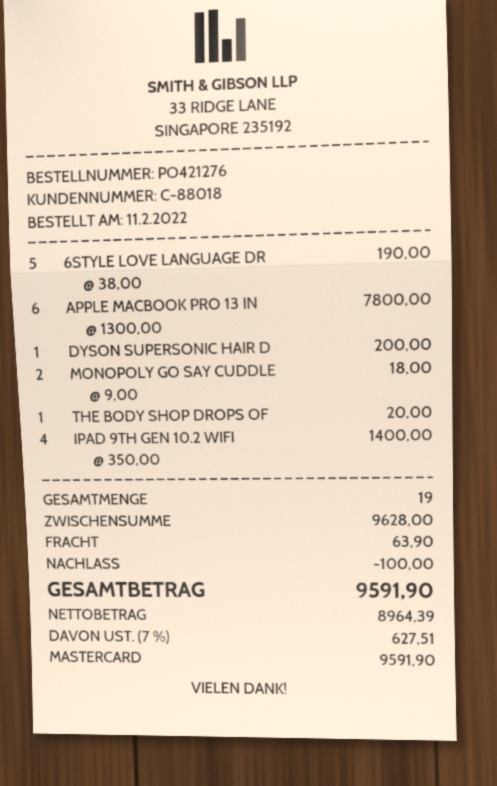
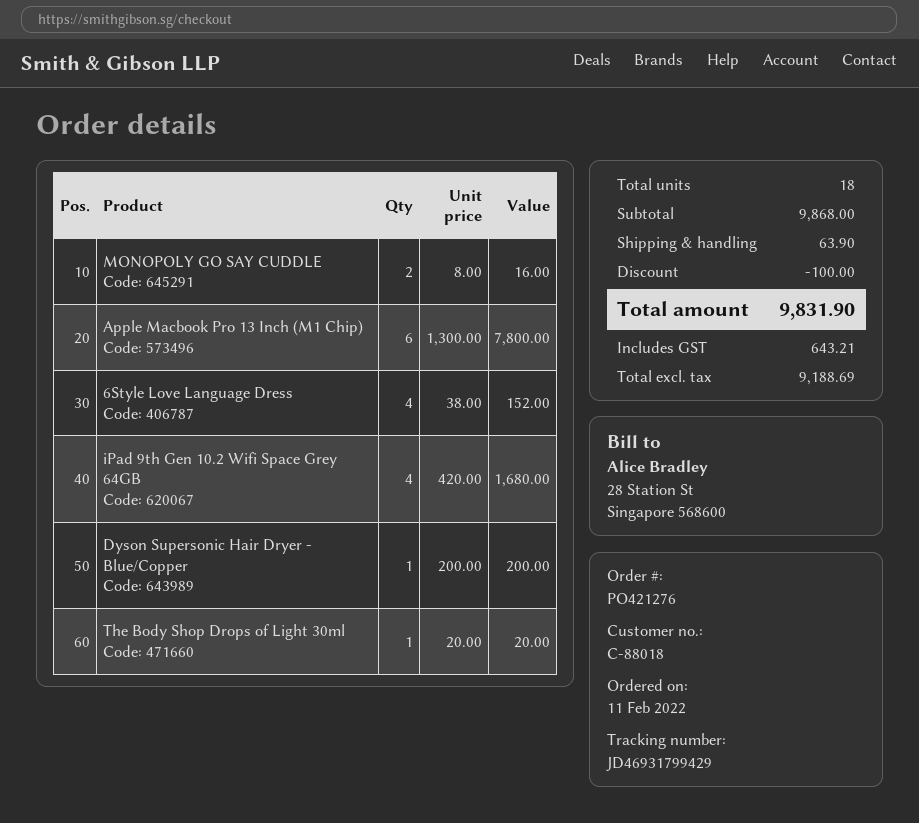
6STYLE LOVE LANGUAGE DR: 5 x 38.00 = 190.00 -> 4 x 38.00 = 152.00
MONOPOLY GO SAY CUDDLE: 2 x 9.00 = 18.00 -> 2 x 8.00 = 16.00
IPAD 9TH GEN 10.2 WIFI: 4 x 350.00 = 1400.00 -> 4 x 420.00 = 1680.00
total quantity: 19 -> 18
subtotal: 9628.00 -> 9868.00
net: 8964.39 -> 9188.69
tax: 627.51 -> 643.21
total: 9591.90 -> 9831.90

